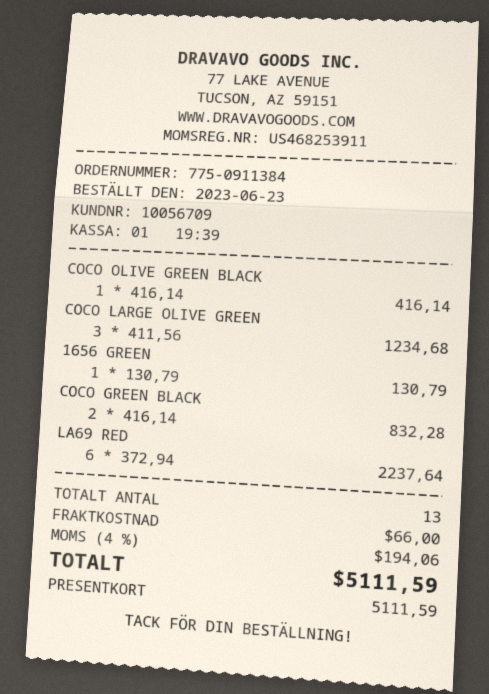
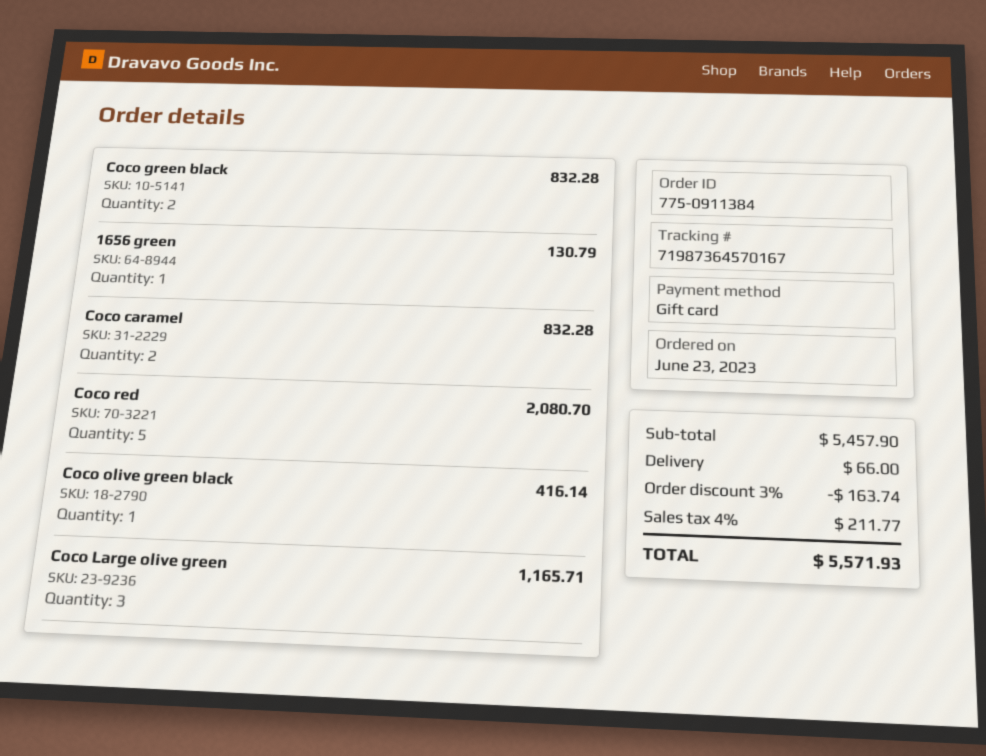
COCO LARGE OLIVE GREEN: 3 for 1234.68 -> 3 for 1165.71
LA69 RED: 6 for 2237.64 -> none
Coco caramel: none -> 2 for 832.28
Coco red: none -> 5 for 2080.70
discount: none -> 3% = 163.74
tax: 4% = 194.06 -> 4% = 211.77
total: 5111.59 -> 5571.93

